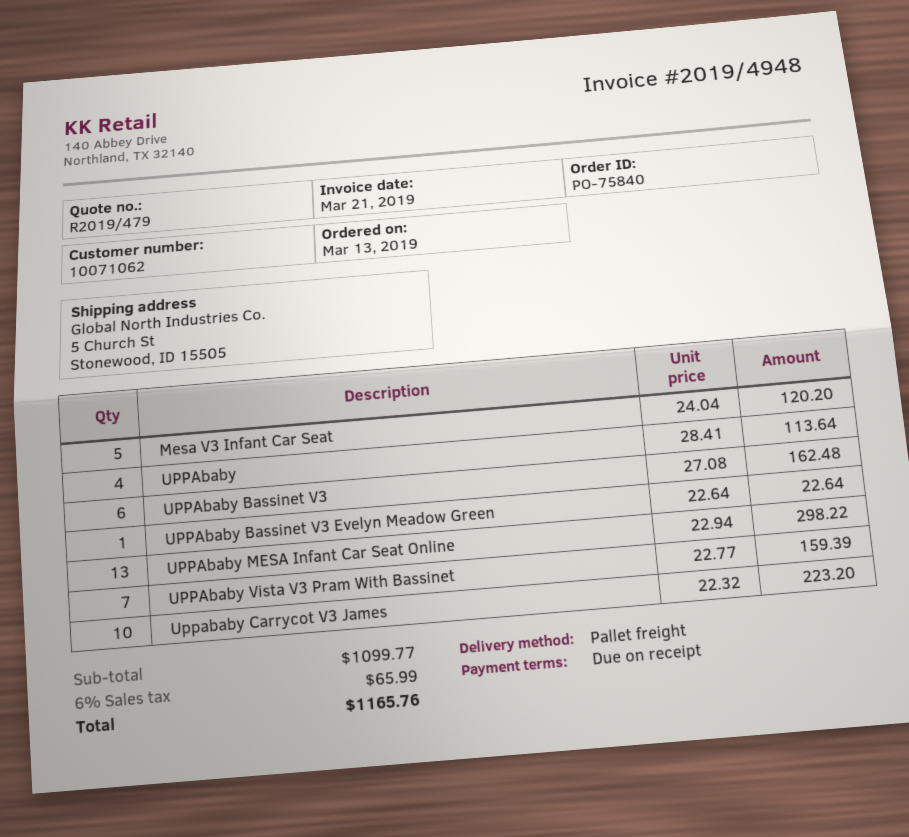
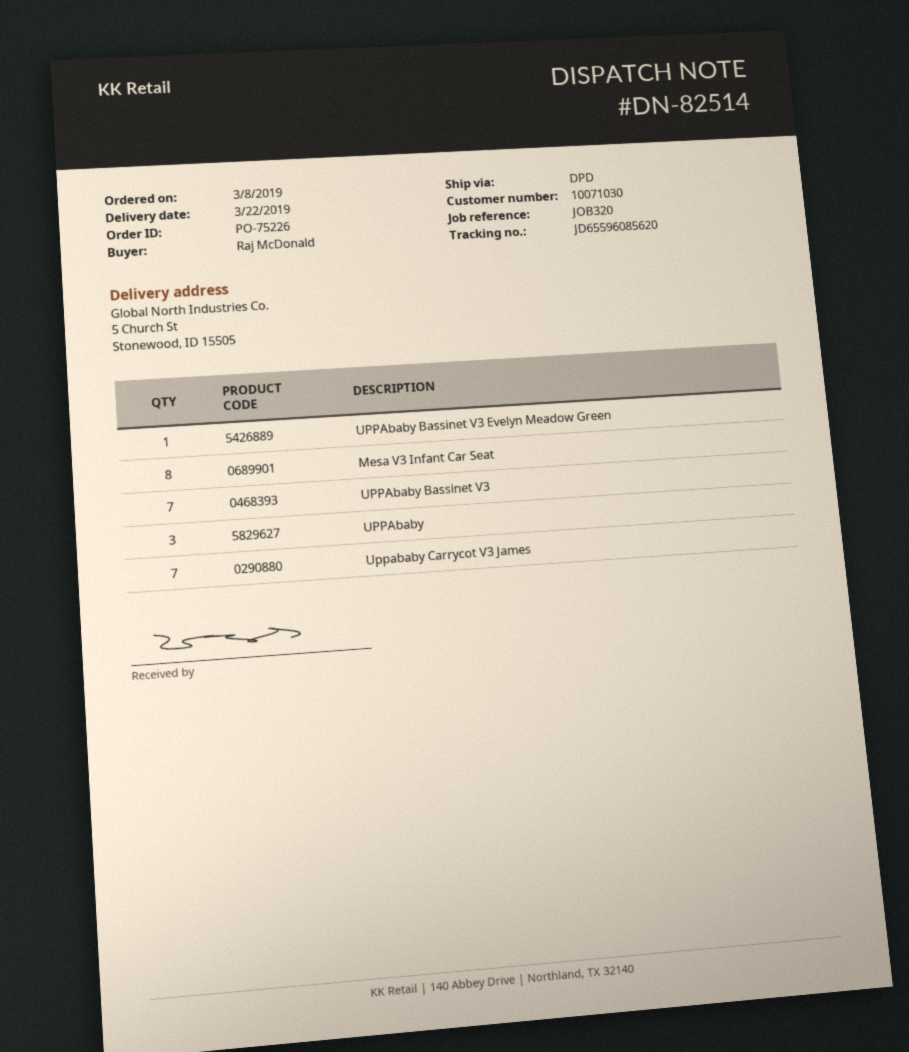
order number: PO-75840 -> PO-75226
order date: 2019-03-13 -> 2019-03-08
customer number: 10071062 -> 10071030
shipping method: pallet freight -> DPD
Mesa V3 Infant Car Seat: 5 -> 8
UPPAbaby: 4 -> 3
UPPAbaby Bassinet V3: 6 -> 7
UPPAbaby MESA Infant Car Seat Online: 13 -> none
UPPAbaby Vista V3 Pram With Bassinet: 7 -> none
Uppababy Carrycot V3 James: 10 -> 7

